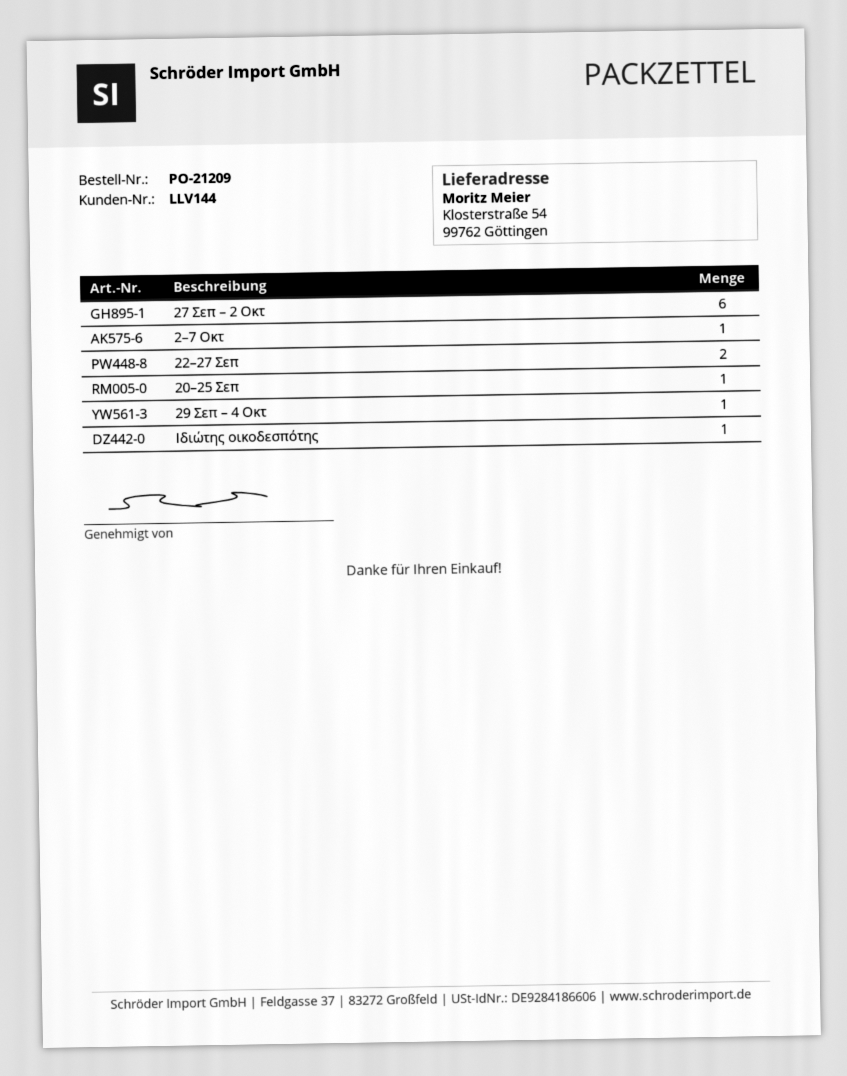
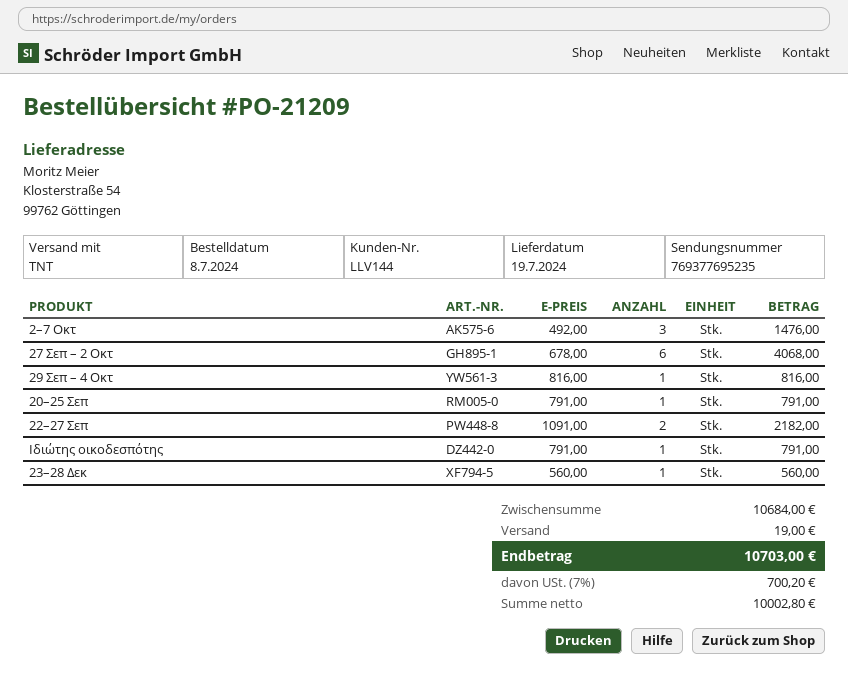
2–7 Οκτ: 1 -> 3
23–28 Δεκ: none -> 1

